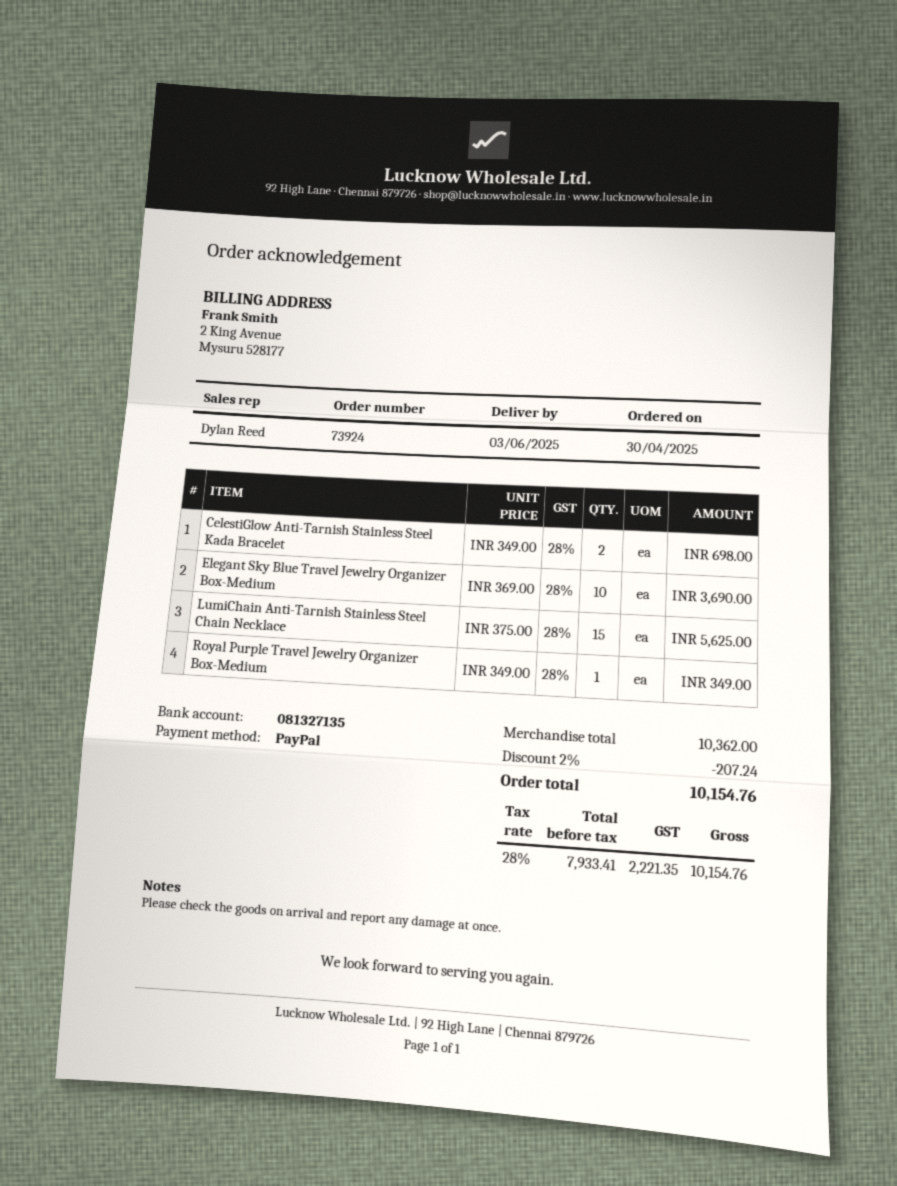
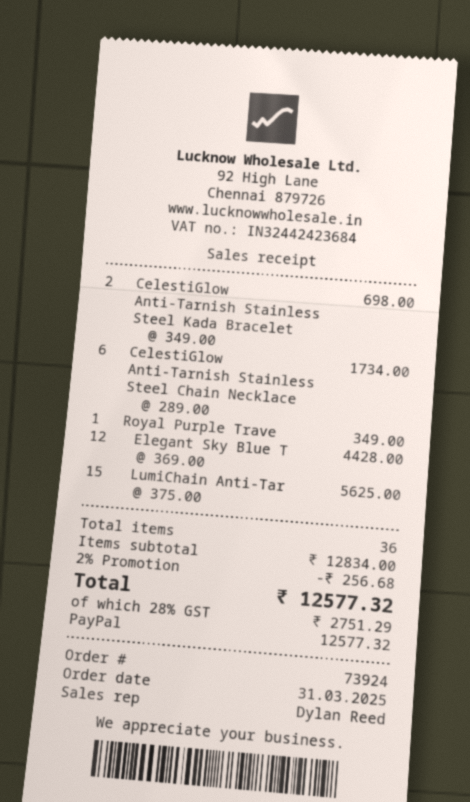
order date: 2025-04-30 -> 2025-03-31
Elegant Sky Blue Travel Jewelry Organizer Box-Medium: 10 x 369.00 = 3690.00 -> 12 x 369.00 = 4428.00
CelestiGlow Anti-Tarnish Stainless Steel Chain Necklace: none -> 6 x 289.00 = 1734.00
subtotal: 10362.00 -> 12834.00
discount: 2% = 207.24 -> 2% = 256.68
tax: 28% = 2221.35 -> 28% = 2751.29
total: 10154.76 -> 12577.32

